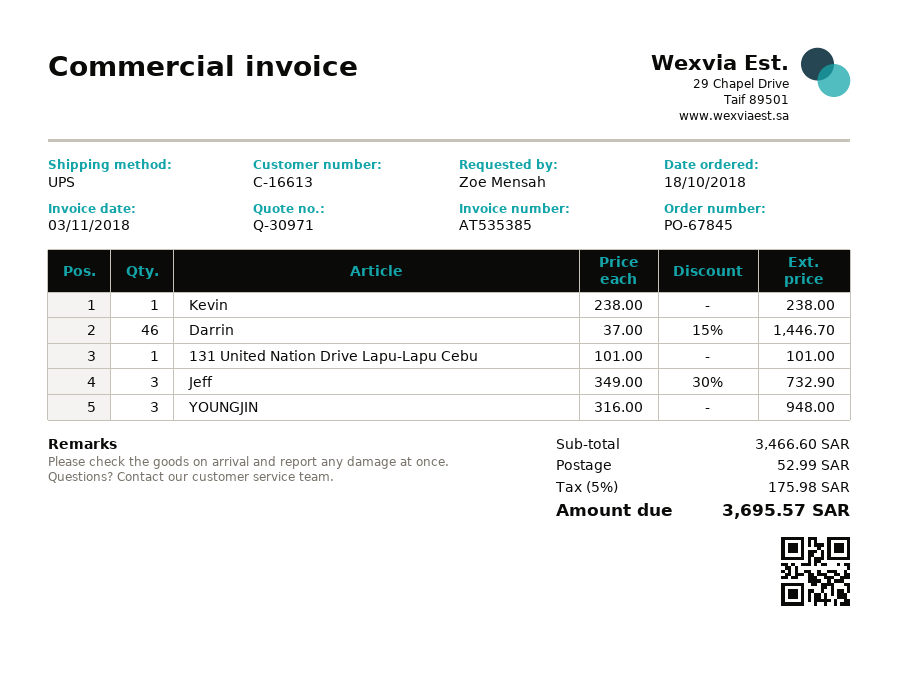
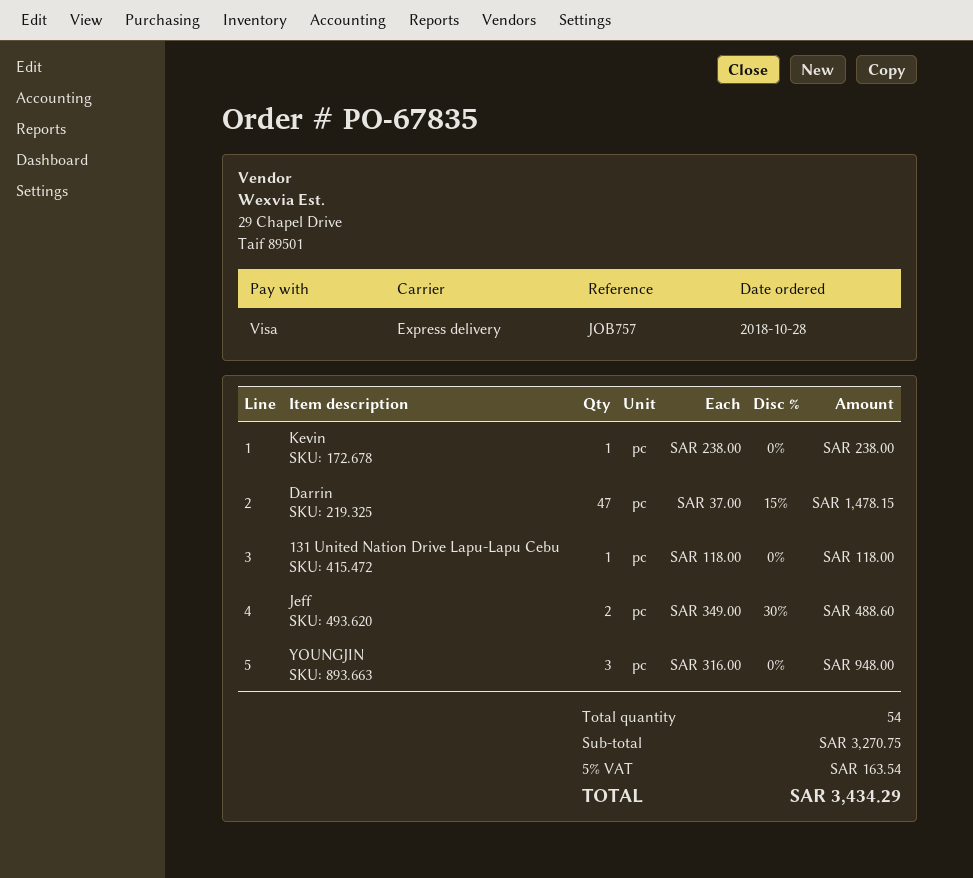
order number: PO-67845 -> PO-67835
order date: 2018-10-18 -> 2018-10-28
shipping method: UPS -> express
Darrin: 46 x 37.00 - 15% = 1446.70 -> 47 x 37.00 - 15% = 1478.15
131 United Nation Drive Lapu-Lapu Cebu: 1 x 101.00 = 101.00 -> 1 x 118.00 = 118.00
Jeff: 3 x 349.00 - 30% = 732.90 -> 2 x 349.00 - 30% = 488.60
subtotal: 3466.60 -> 3270.75
shipping: 52.99 -> none
tax: 5% = 175.98 -> 5% = 163.54
total: 3695.57 -> 3434.29

